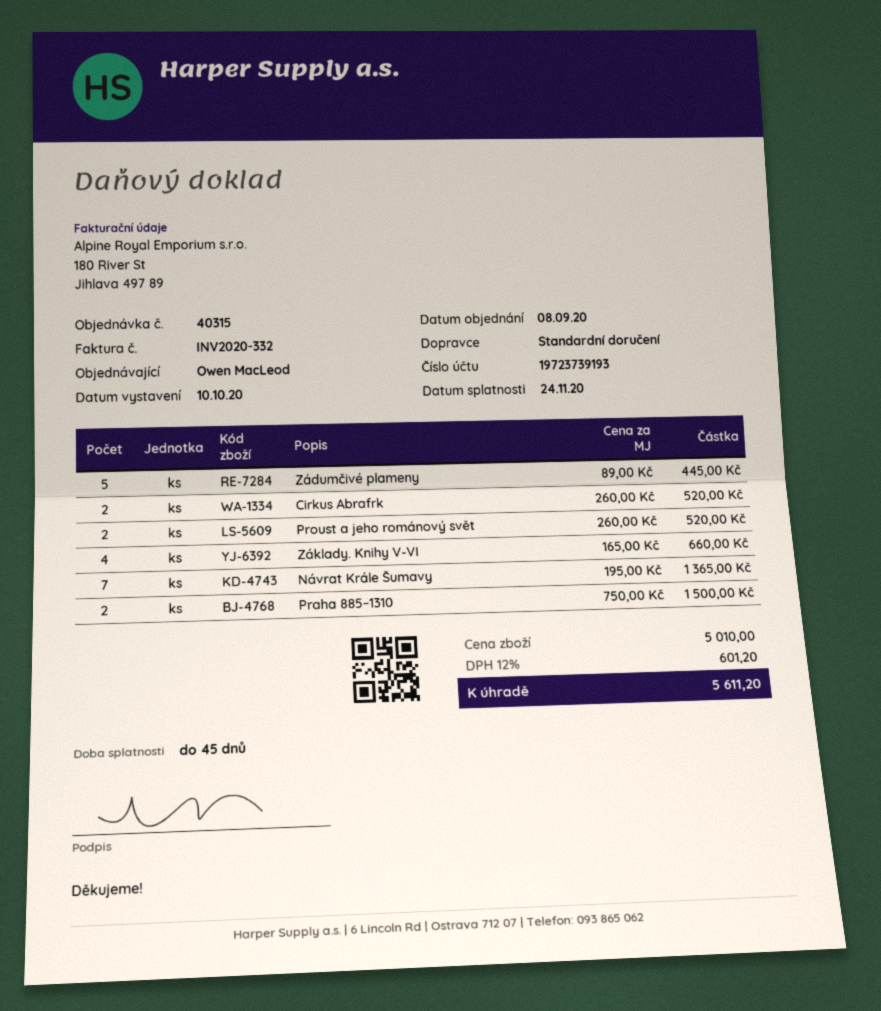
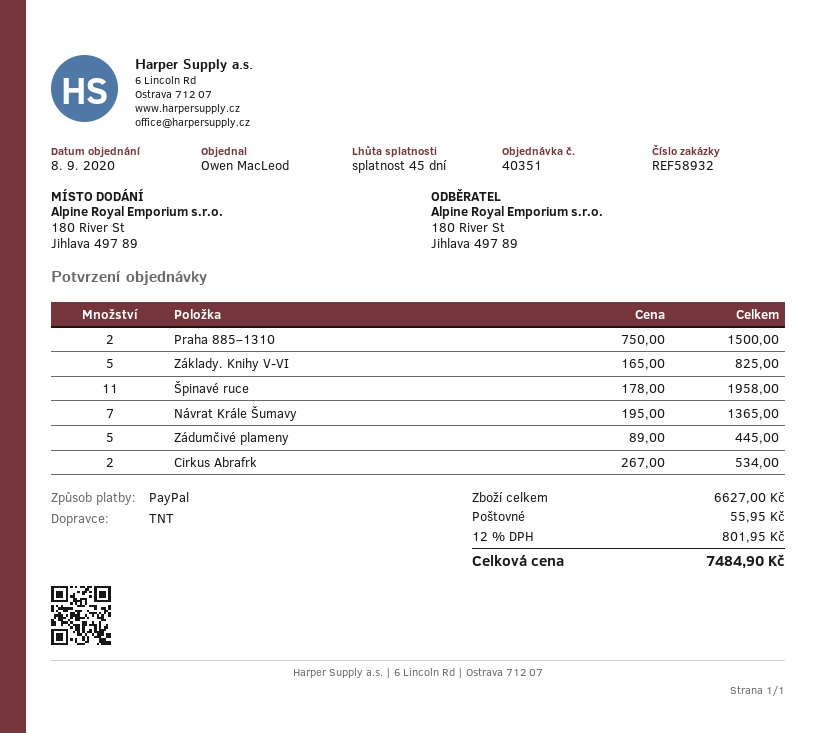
order number: 40315 -> 40351
shipping method: standard -> TNT
Cirkus Abrafrk: 2 x 260.00 = 520.00 -> 2 x 267.00 = 534.00
Proust a jeho románový svět: 2 x 260.00 = 520.00 -> none
Základy. Knihy V-VI: 4 x 165.00 = 660.00 -> 5 x 165.00 = 825.00
Špinavé ruce: none -> 11 x 178.00 = 1958.00
subtotal: 5010.00 -> 6627.00
shipping: none -> 55.95
tax: 12% = 601.20 -> 12% = 801.95
total: 5611.20 -> 7484.90

